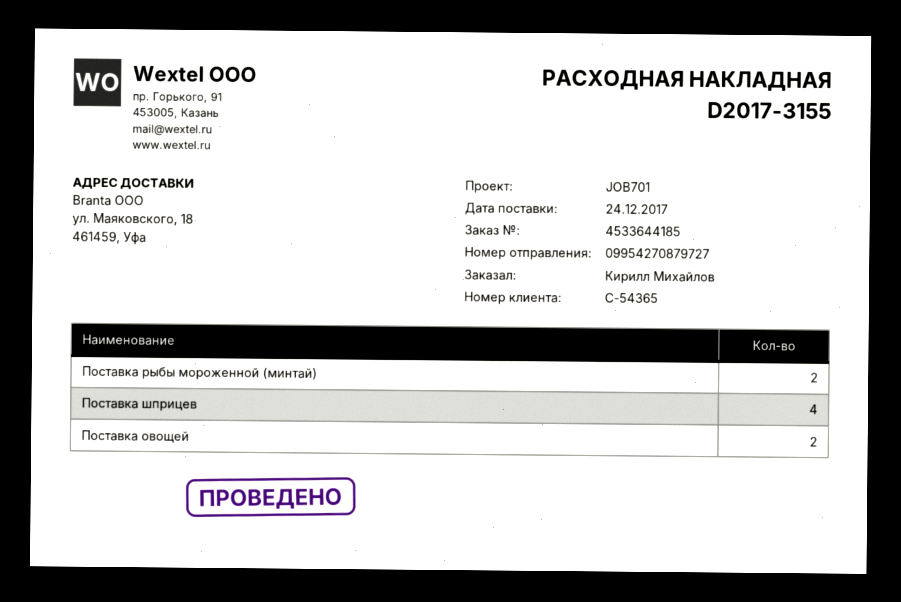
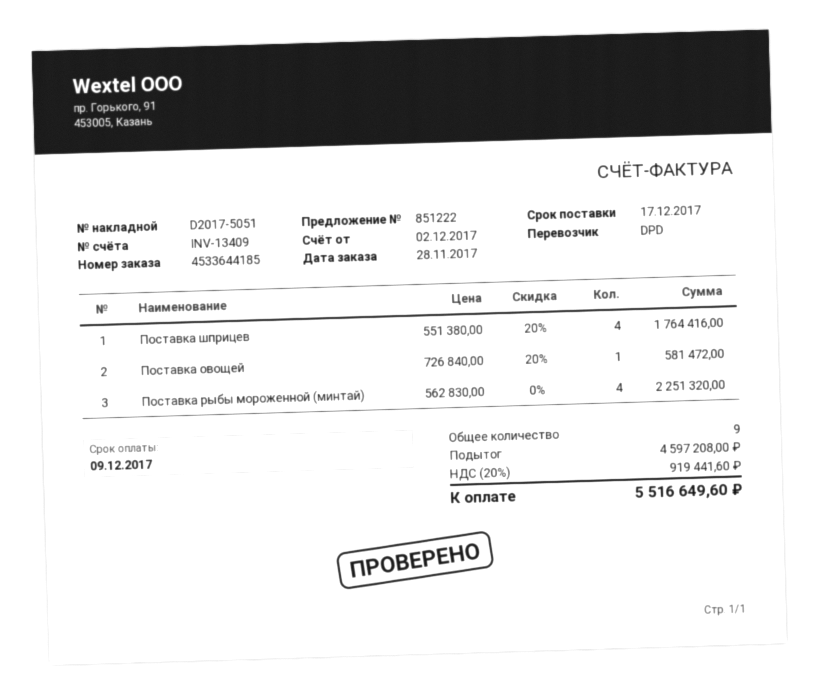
delivery note number: D2017-3155 -> D2017-5051
delivery date: 2017-12-24 -> 2017-12-17
Поставка рыбы мороженной (минтай): 2 -> 4
Поставка овощей: 2 -> 1

